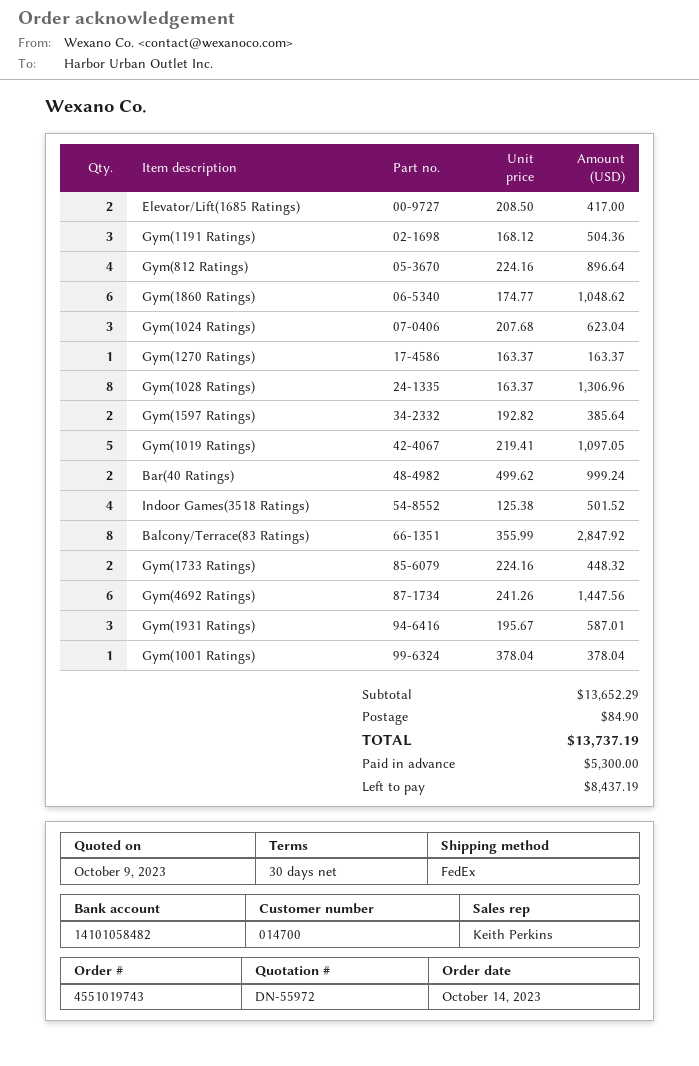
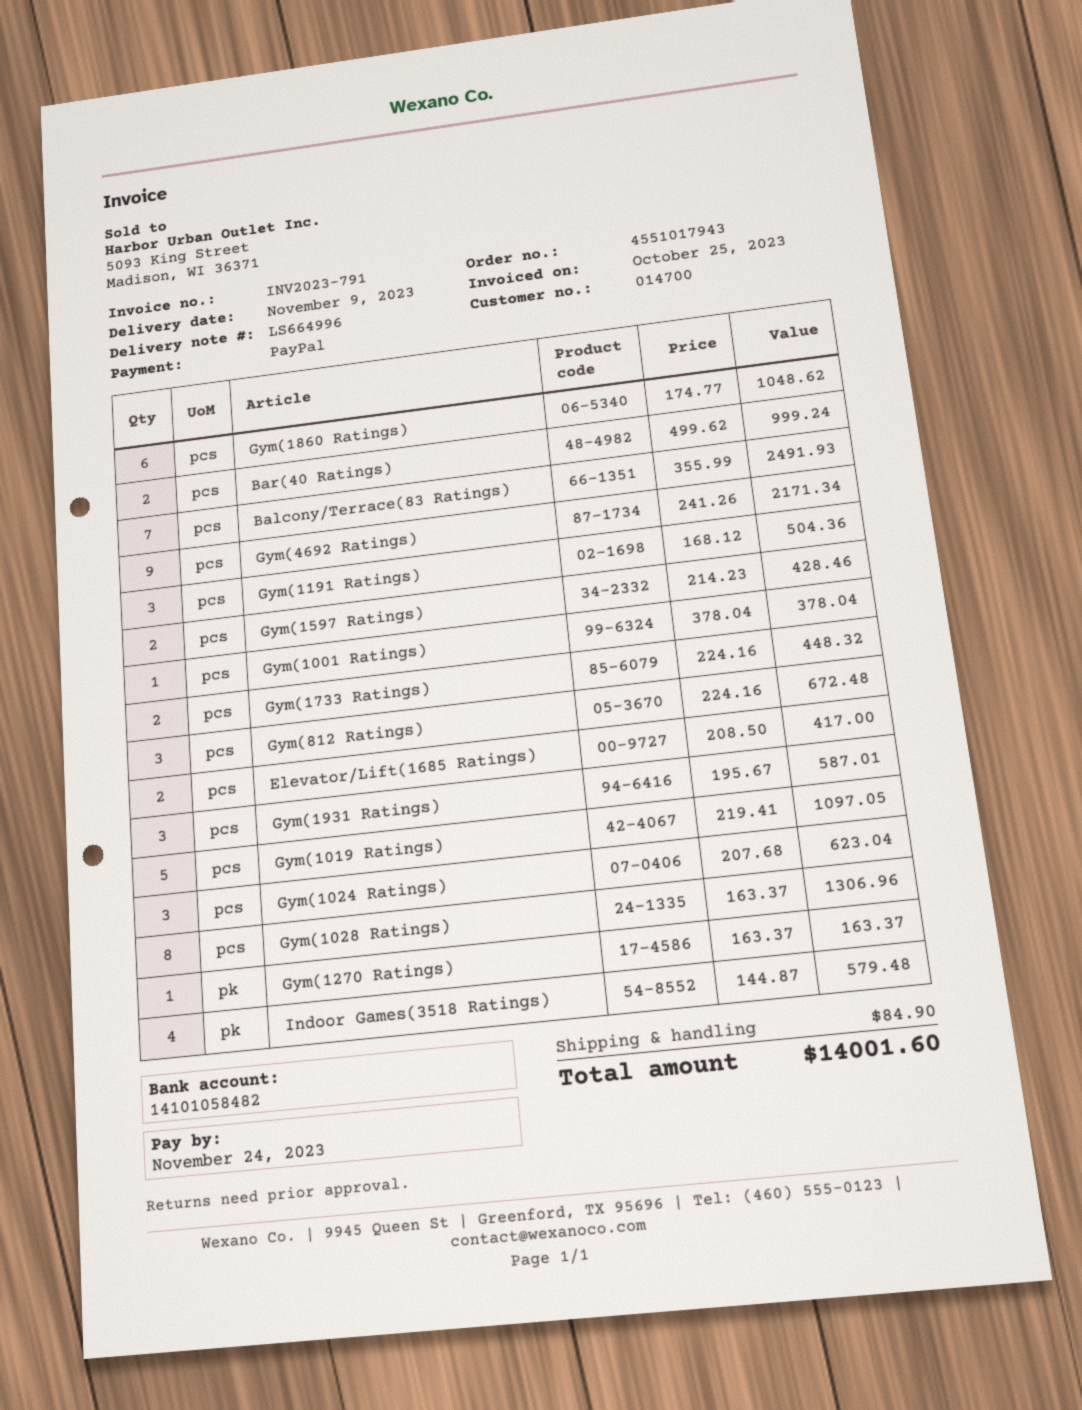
order number: 4551019743 -> 4551017943
Gym(812 Ratings): 4 x 224.16 = 896.64 -> 3 x 224.16 = 672.48
Gym(1597 Ratings): 2 x 192.82 = 385.64 -> 2 x 214.23 = 428.46
Indoor Games(3518 Ratings): 4 x 125.38 = 501.52 -> 4 x 144.87 = 579.48
Balcony/Terrace(83 Ratings): 8 x 355.99 = 2847.92 -> 7 x 355.99 = 2491.93
Gym(4692 Ratings): 6 x 241.26 = 1447.56 -> 9 x 241.26 = 2171.34
total: 13737.19 -> 14001.60

